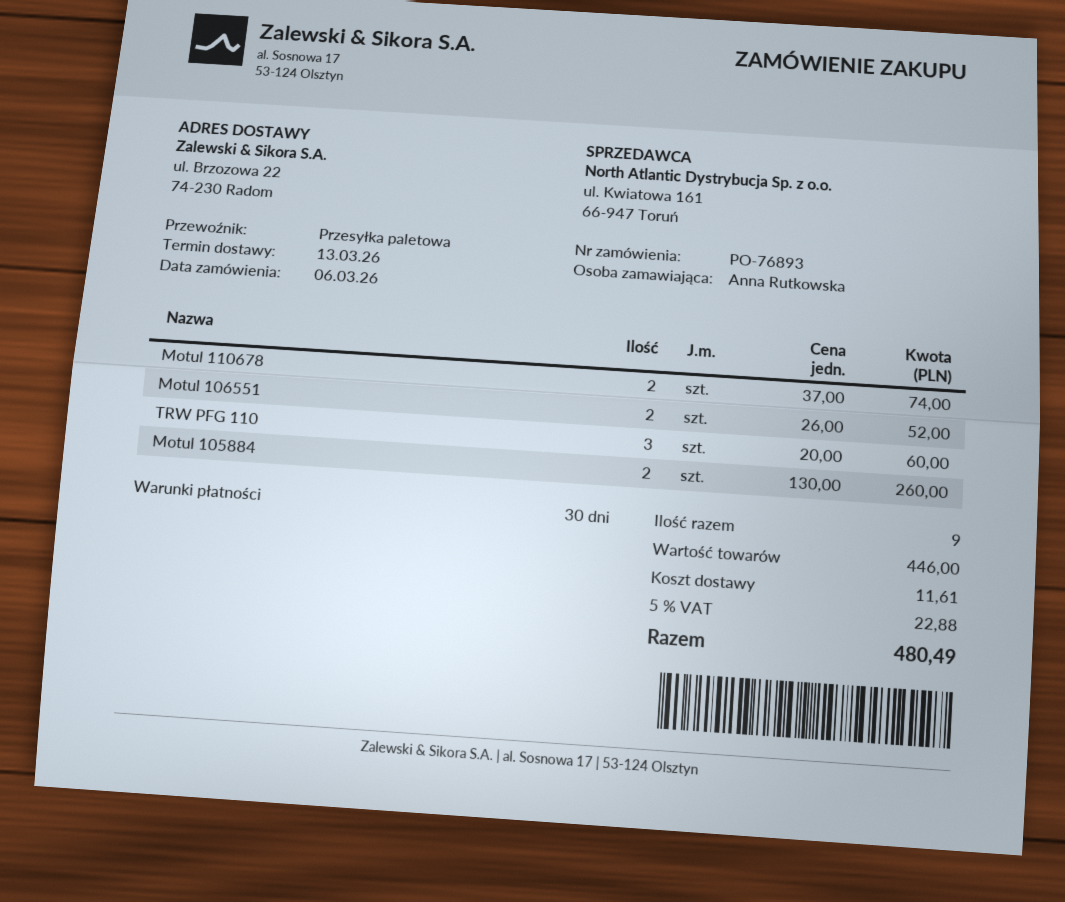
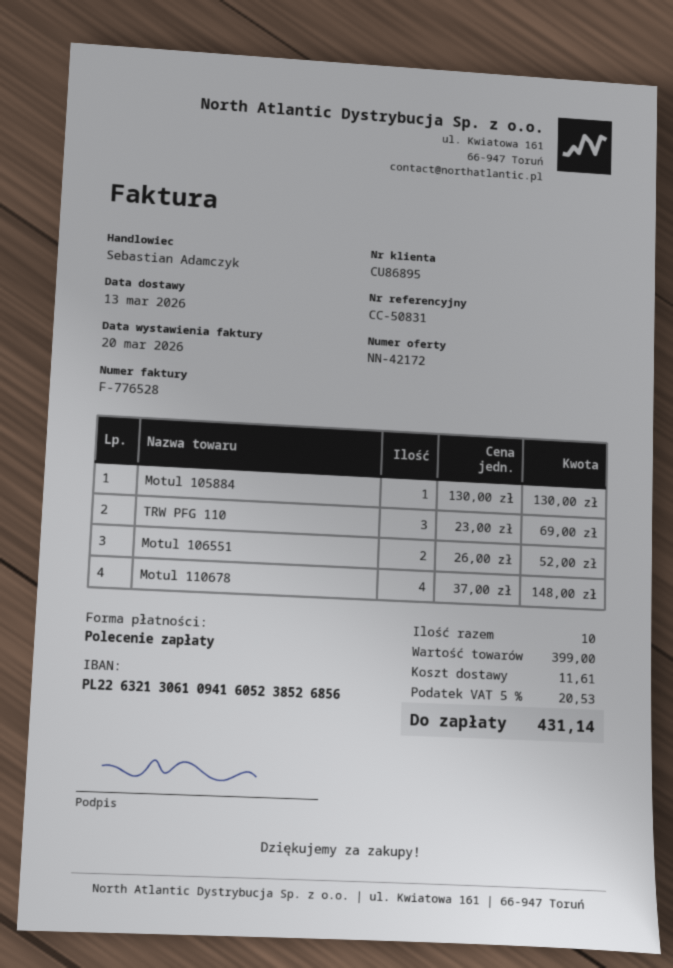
Motul 110678: 2 x 37.00 = 74.00 -> 4 x 37.00 = 148.00
TRW PFG 110: 3 x 20.00 = 60.00 -> 3 x 23.00 = 69.00
Motul 105884: 2 x 130.00 = 260.00 -> 1 x 130.00 = 130.00
total quantity: 9 -> 10
subtotal: 446.00 -> 399.00
tax: 5% = 22.88 -> 5% = 20.53
total: 480.49 -> 431.14

